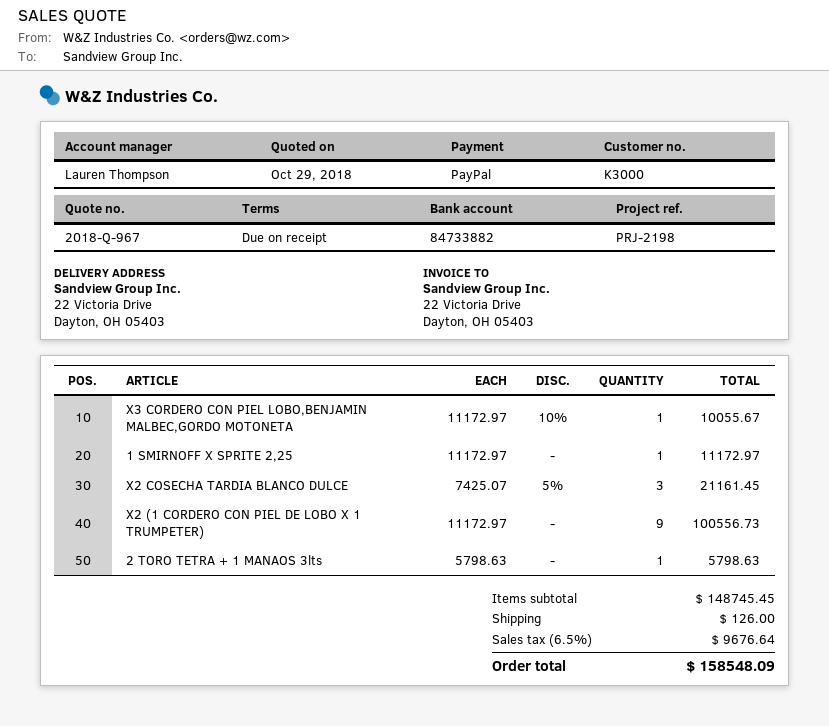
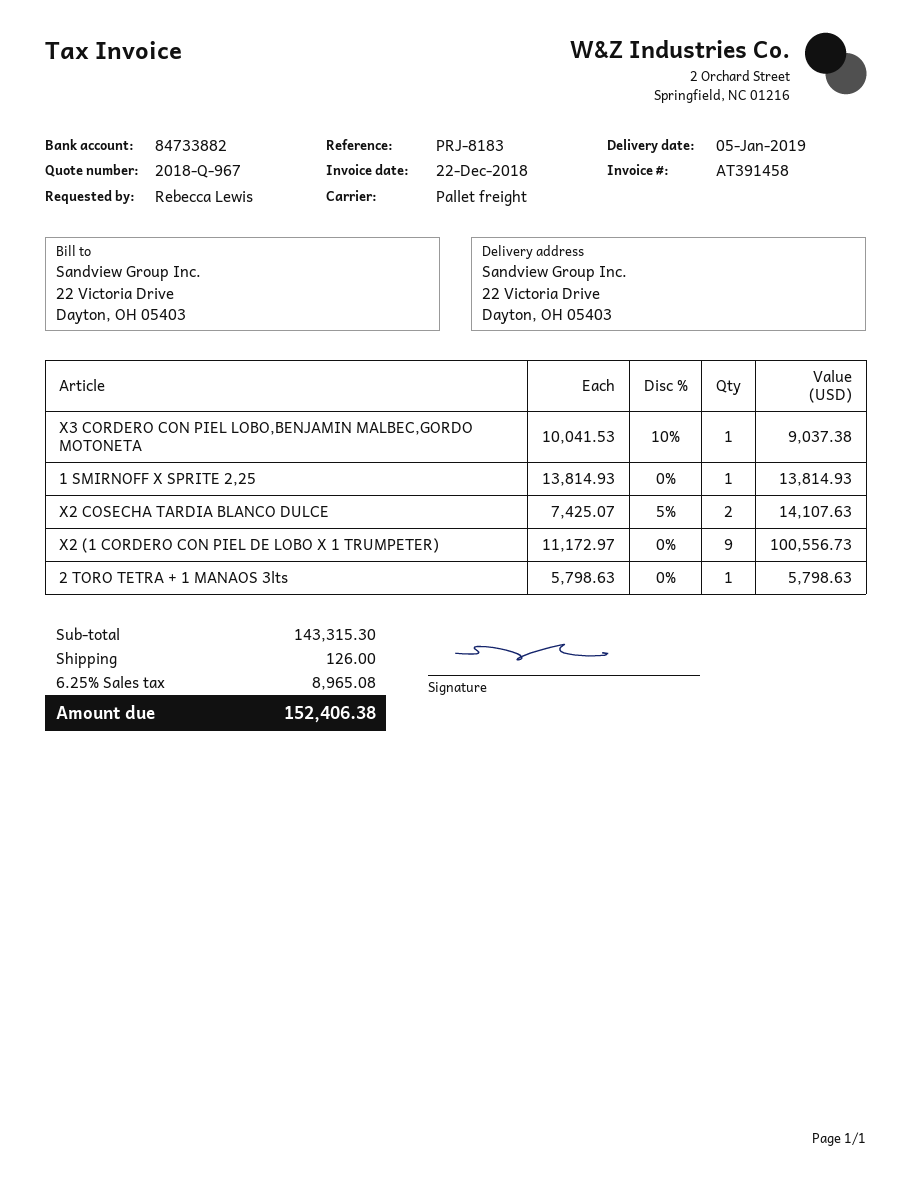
reference: PRJ-2198 -> PRJ-8183
X3 CORDERO CON PIEL LOBO,BENJAMIN MALBEC,GORDO MOTONETA: 1 x 11172.97 - 10% = 10055.67 -> 1 x 10041.53 - 10% = 9037.38
1 SMIRNOFF X SPRITE 2,25: 1 x 11172.97 = 11172.97 -> 1 x 13814.93 = 13814.93
X2 COSECHA TARDIA BLANCO DULCE: 3 x 7425.07 - 5% = 21161.45 -> 2 x 7425.07 - 5% = 14107.63
subtotal: 148745.45 -> 143315.30
tax: 6.5% = 9676.64 -> 6.25% = 8965.08
total: 158548.09 -> 152406.38

